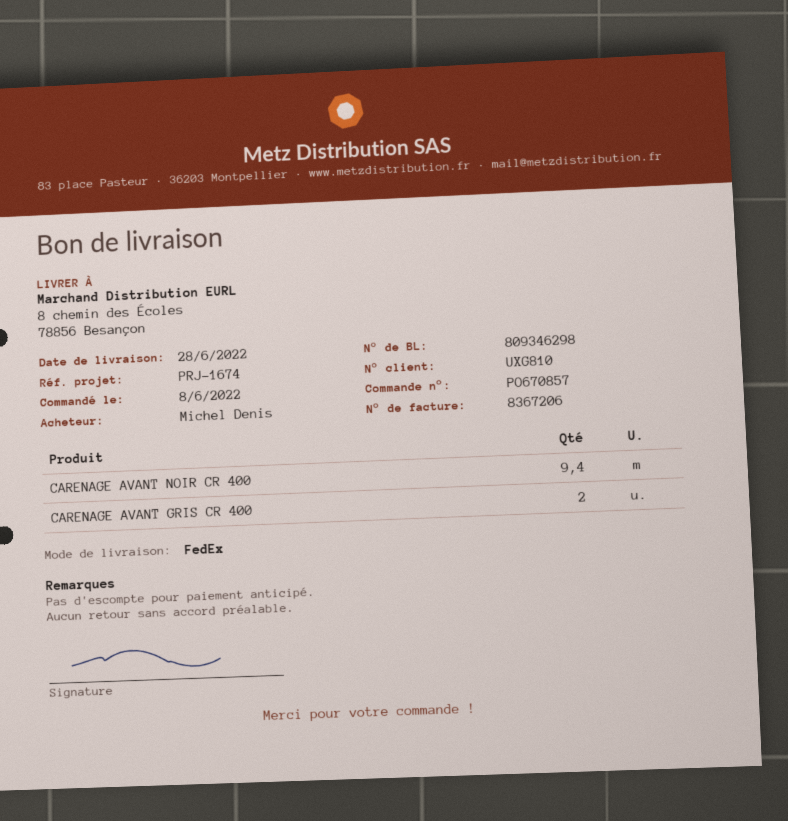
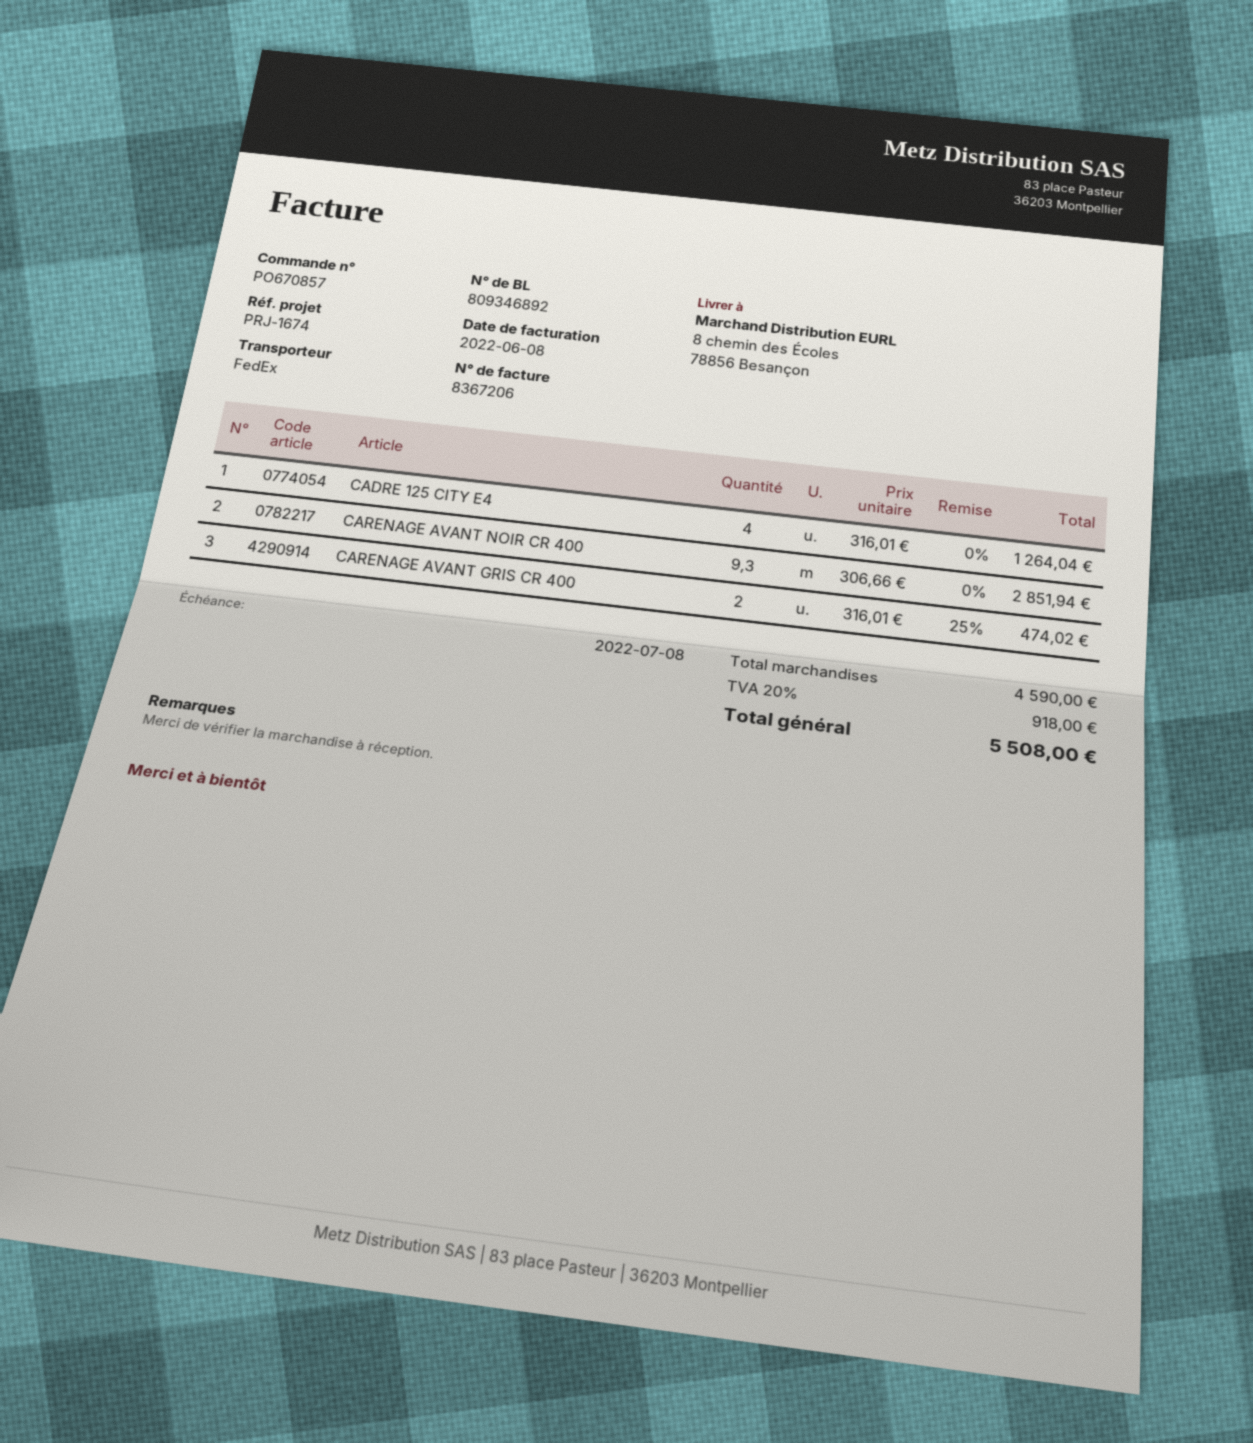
delivery note number: 809346298 -> 809346892
CARENAGE AVANT NOIR CR 400: 9.4 -> 9.3
CADRE 125 CITY E4: none -> 4

